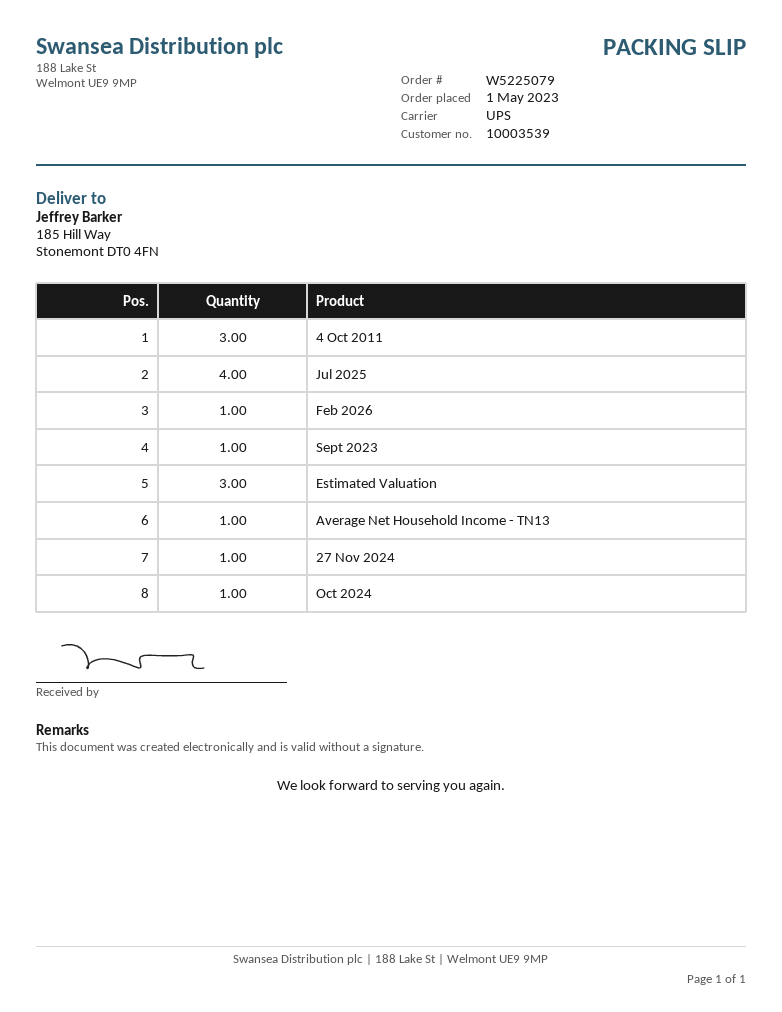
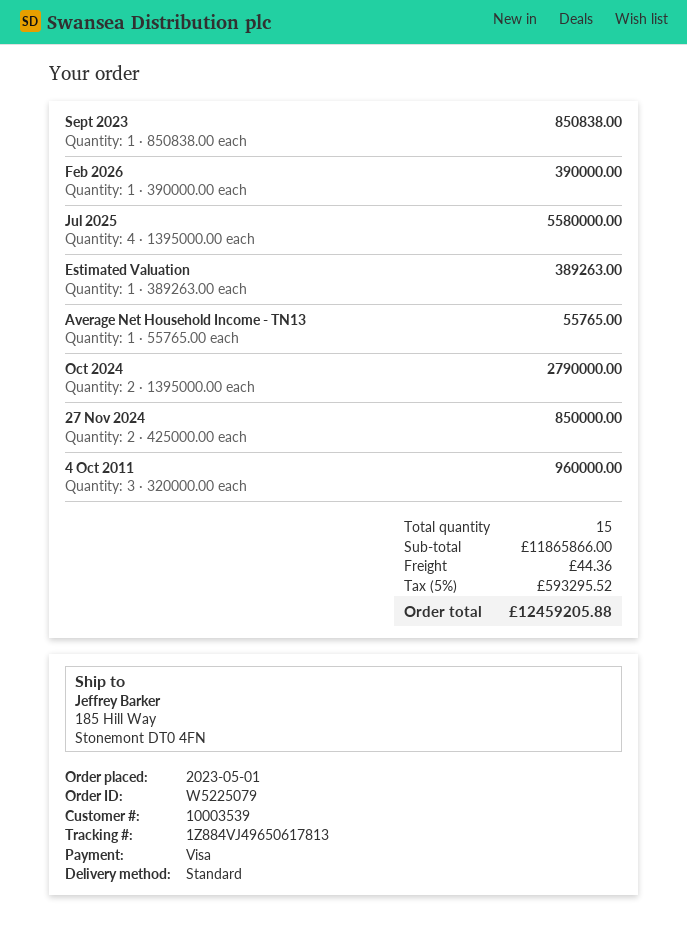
shipping method: UPS -> standard
Estimated Valuation: 3 -> 1
27 Nov 2024: 1 -> 2
Oct 2024: 1 -> 2

